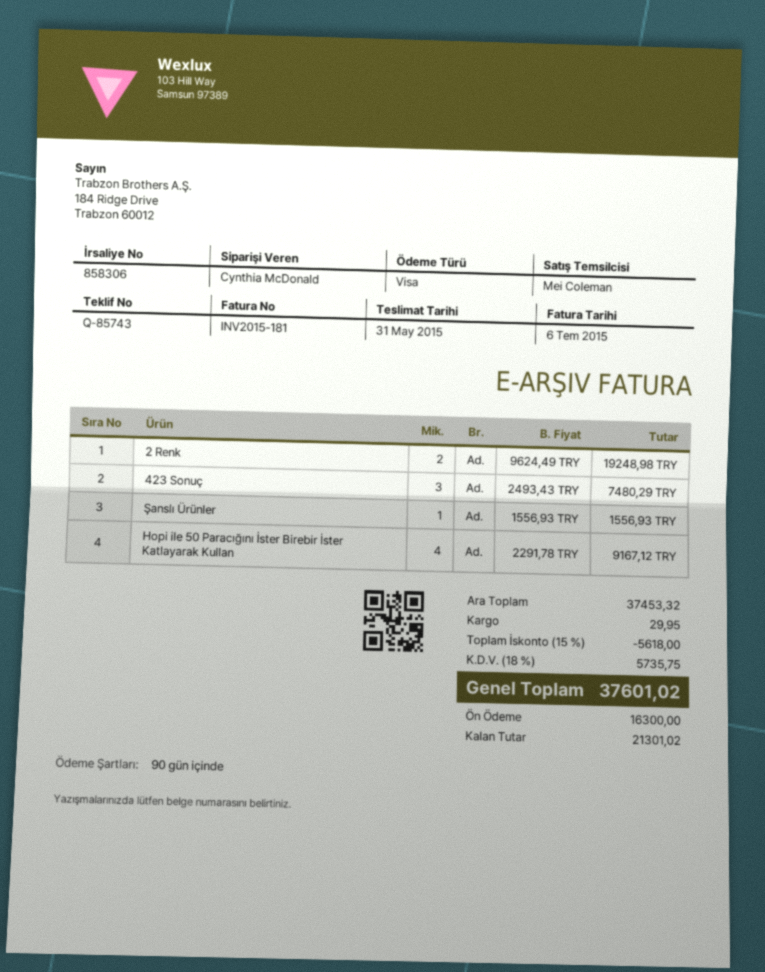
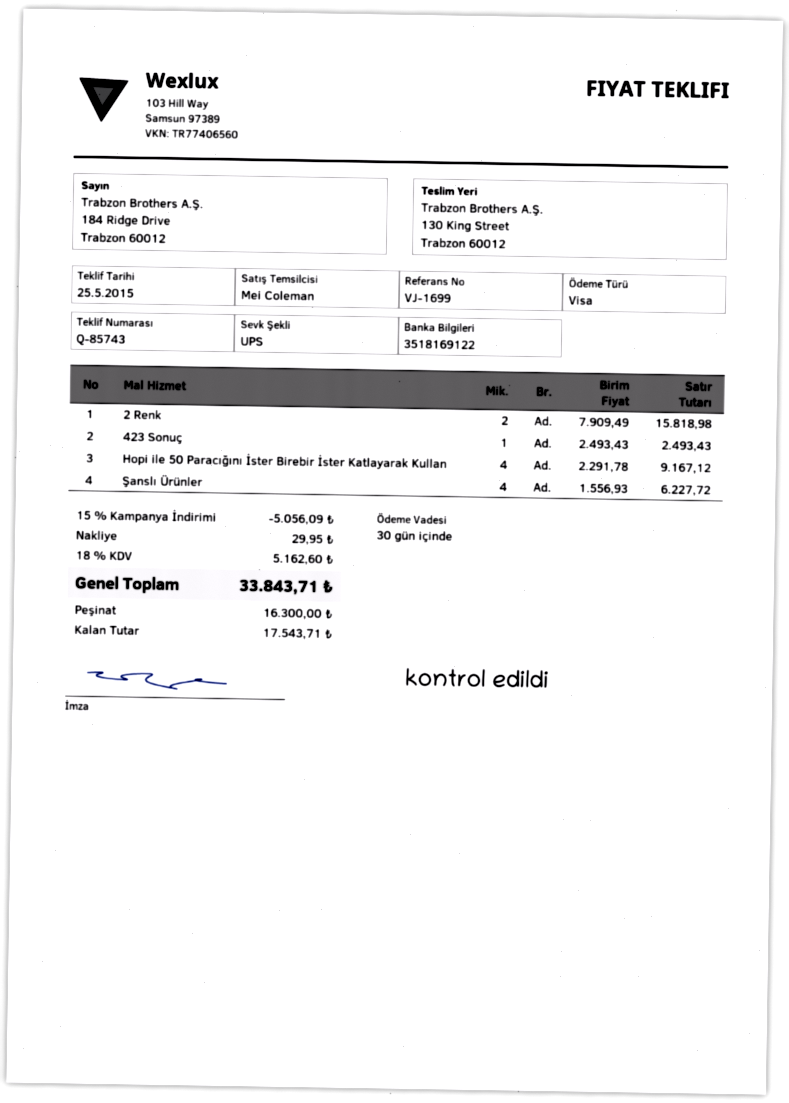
payment terms: 90 days -> 30 days
2 Renk: 2 x 9624.49 = 19248.98 -> 2 x 7909.49 = 15818.98
423 Sonuç: 3 x 2493.43 = 7480.29 -> 1 x 2493.43 = 2493.43
Şanslı Ürünler: 1 x 1556.93 = 1556.93 -> 4 x 1556.93 = 6227.72
discount: 15% = 5618.00 -> 15% = 5056.09
tax: 18% = 5735.75 -> 18% = 5162.60
total: 37601.02 -> 33843.71
balance: 21301.02 -> 17543.71

